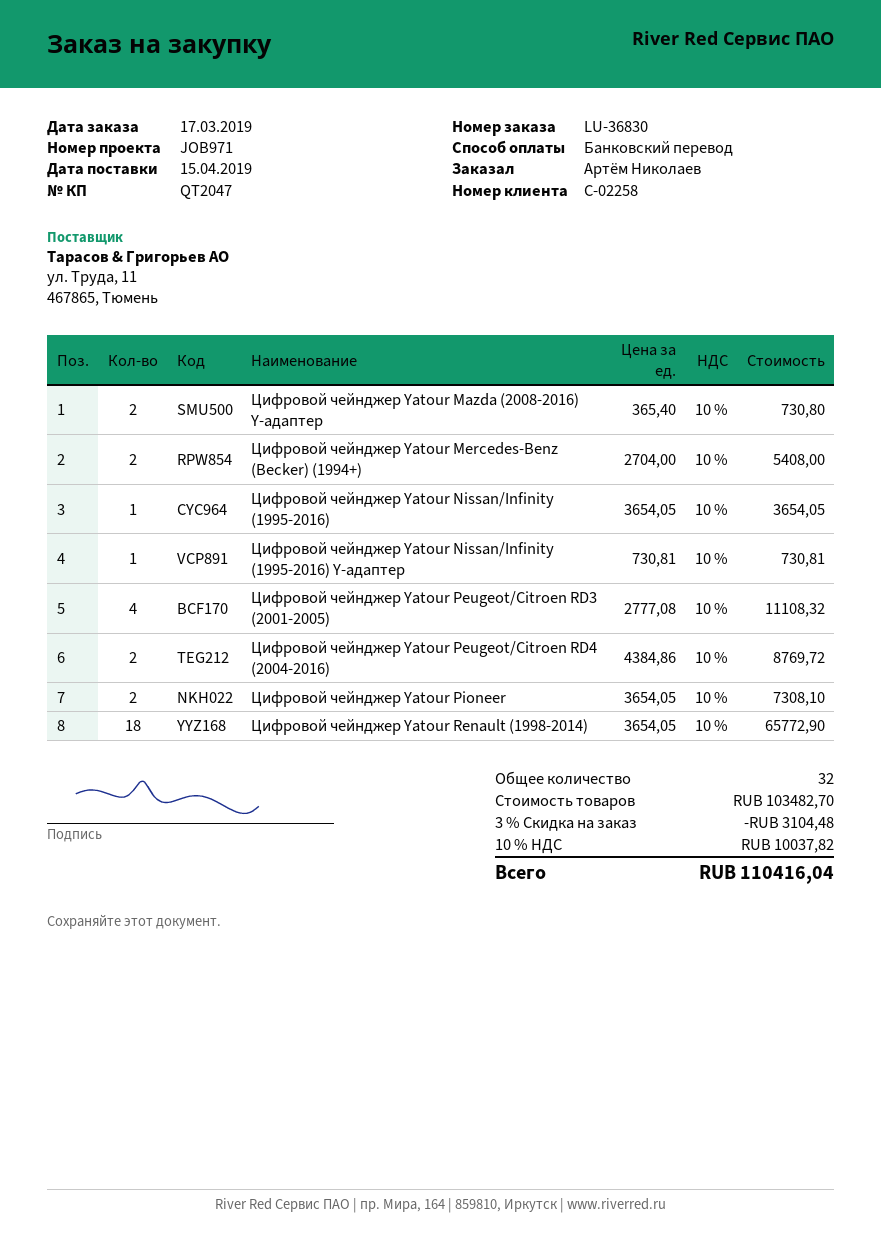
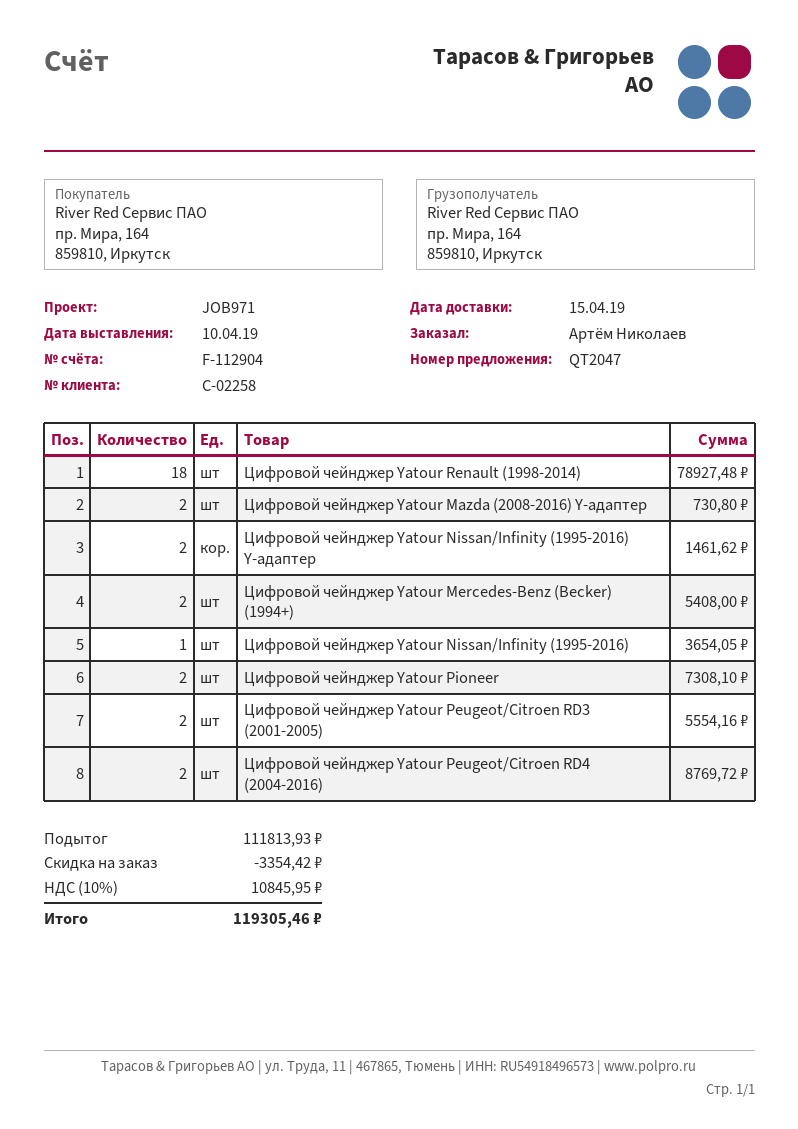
Цифровой чейнджер Yatour Nissan/Infinity (1995-2016) Y-адаптер: 1 for 730.81 -> 2 for 1461.62
Цифровой чейнджер Yatour Peugeot/Citroen RD3 (2001-2005): 4 for 11108.32 -> 2 for 5554.16
Цифровой чейнджер Yatour Renault (1998-2014): 18 for 65772.90 -> 18 for 78927.48
subtotal: 103482.70 -> 111813.93
discount: 3104.48 -> 3354.42
tax: 10% = 10037.82 -> 10% = 10845.95
total: 110416.04 -> 119305.46

